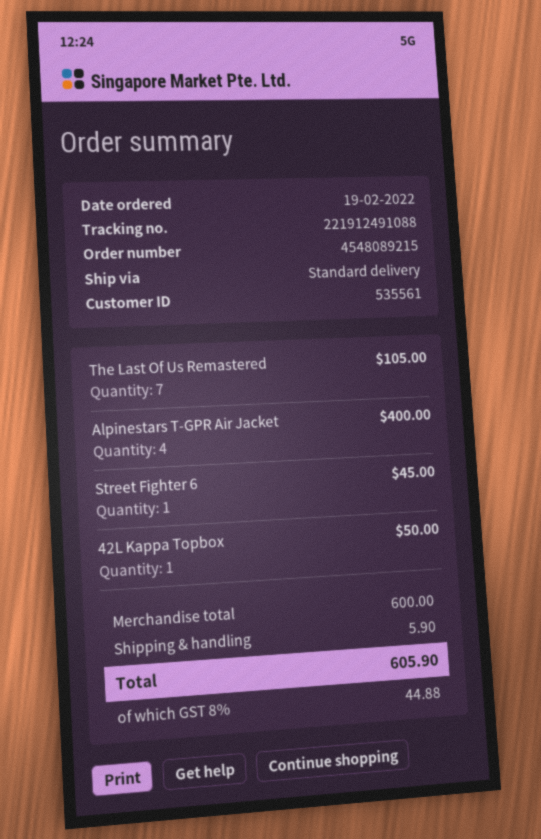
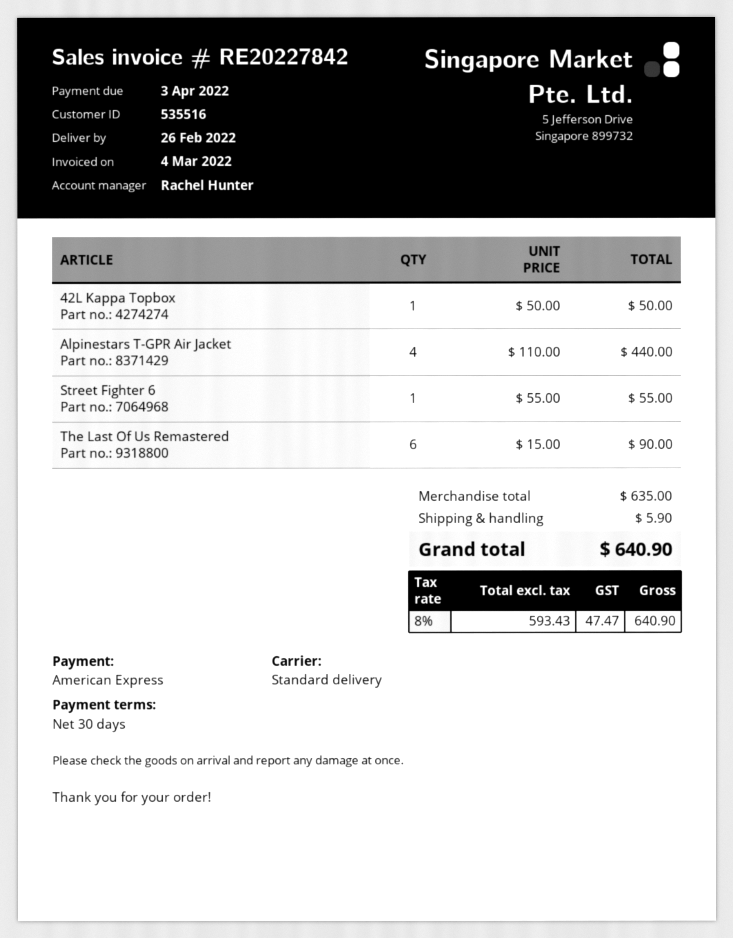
customer number: 535561 -> 535516
The Last Of Us Remastered: 7 for 105.00 -> 6 for 90.00
Alpinestars T-GPR Air Jacket: 4 for 400.00 -> 4 for 440.00
Street Fighter 6: 1 for 45.00 -> 1 for 55.00
subtotal: 600.00 -> 635.00
tax: 8% = 44.88 -> 8% = 47.47
total: 605.90 -> 640.90

